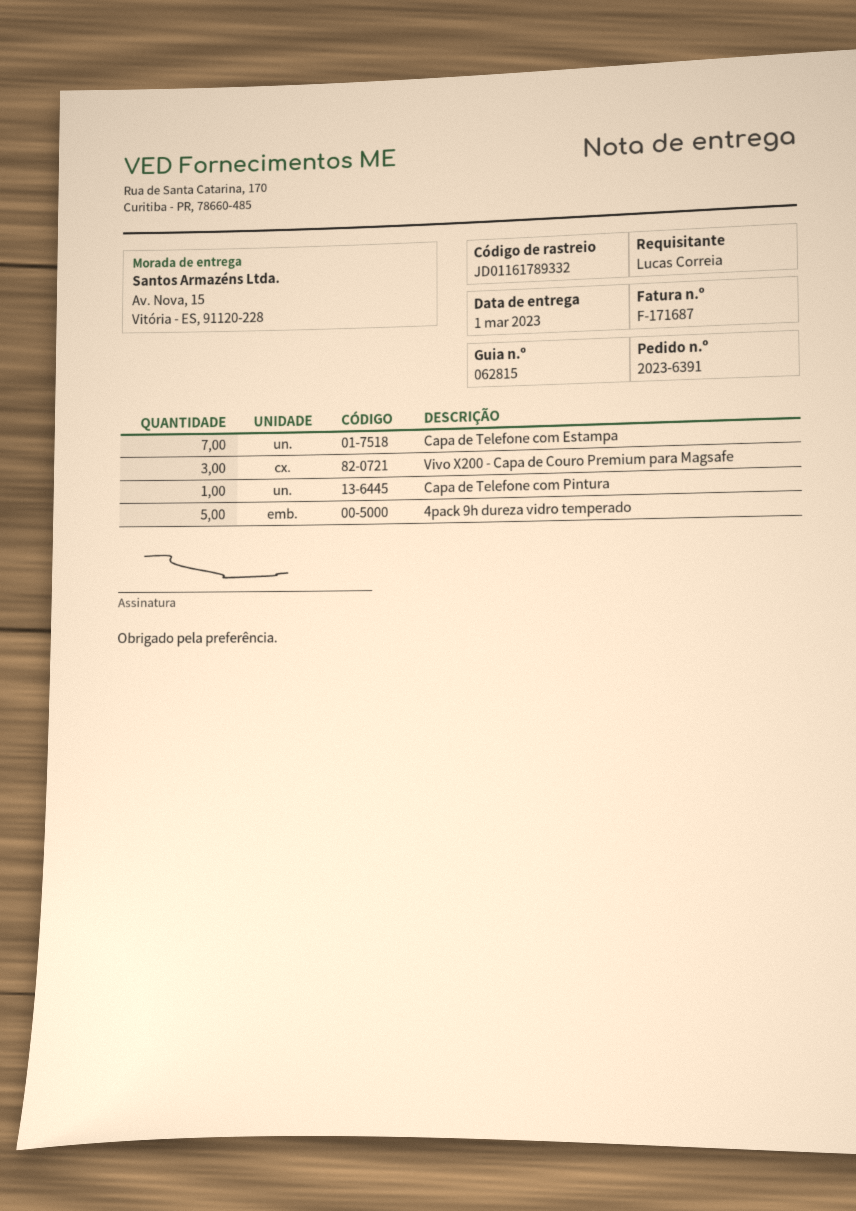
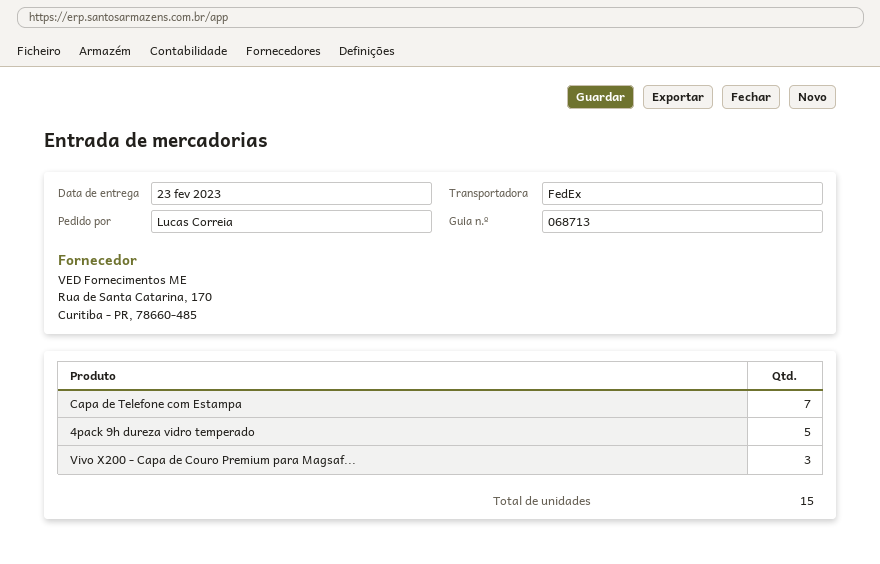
delivery note number: 062815 -> 068713
delivery date: 2023-03-01 -> 2023-02-23
Capa de Telefone com Pintura: 1 -> none

